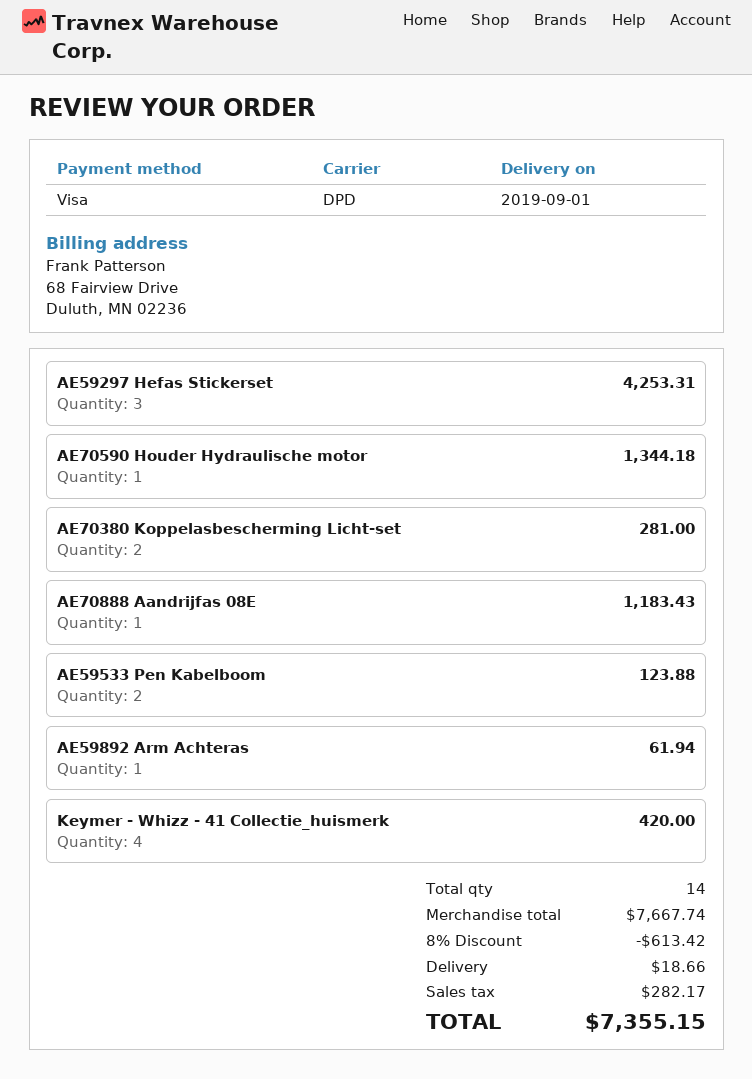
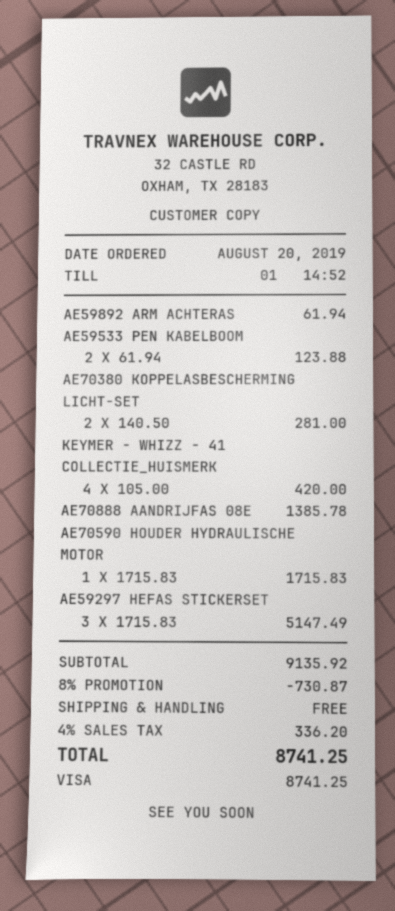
AE59297 Hefas Stickerset: 3 for 4253.31 -> 3 for 5147.49
AE70590 Houder Hydraulische motor: 1 for 1344.18 -> 1 for 1715.83
AE70888 Aandrijfas 08E: 1 for 1183.43 -> 1 for 1385.78
subtotal: 7667.74 -> 9135.92
discount: 8% = 613.42 -> 8% = 730.87
shipping: 18.66 -> 0.00
tax: 282.17 -> 336.20
total: 7355.15 -> 8741.25

